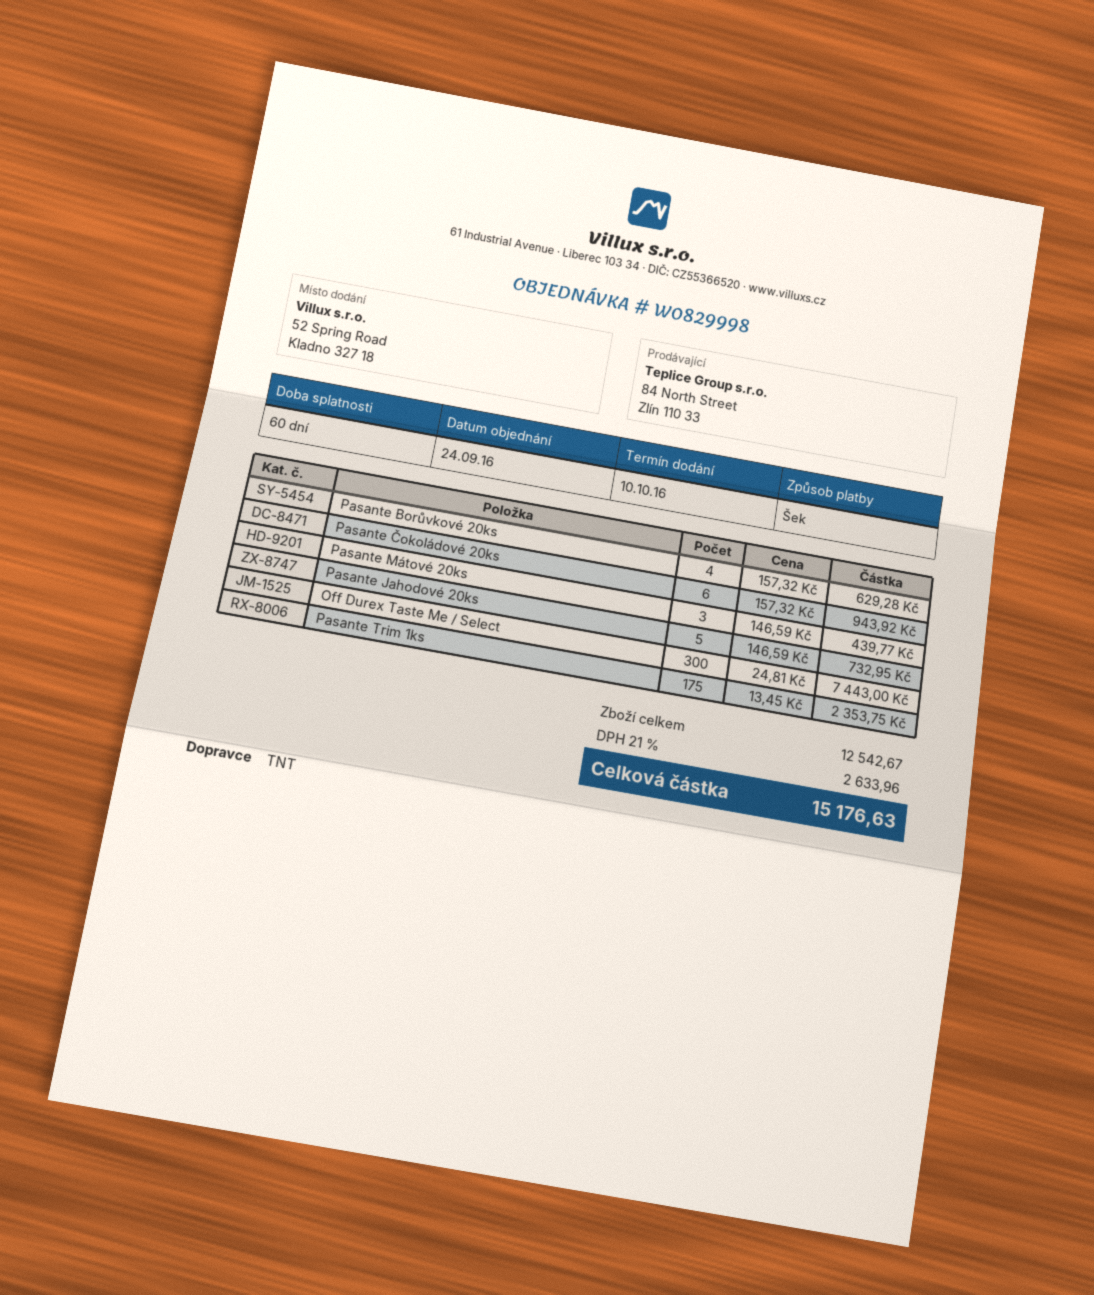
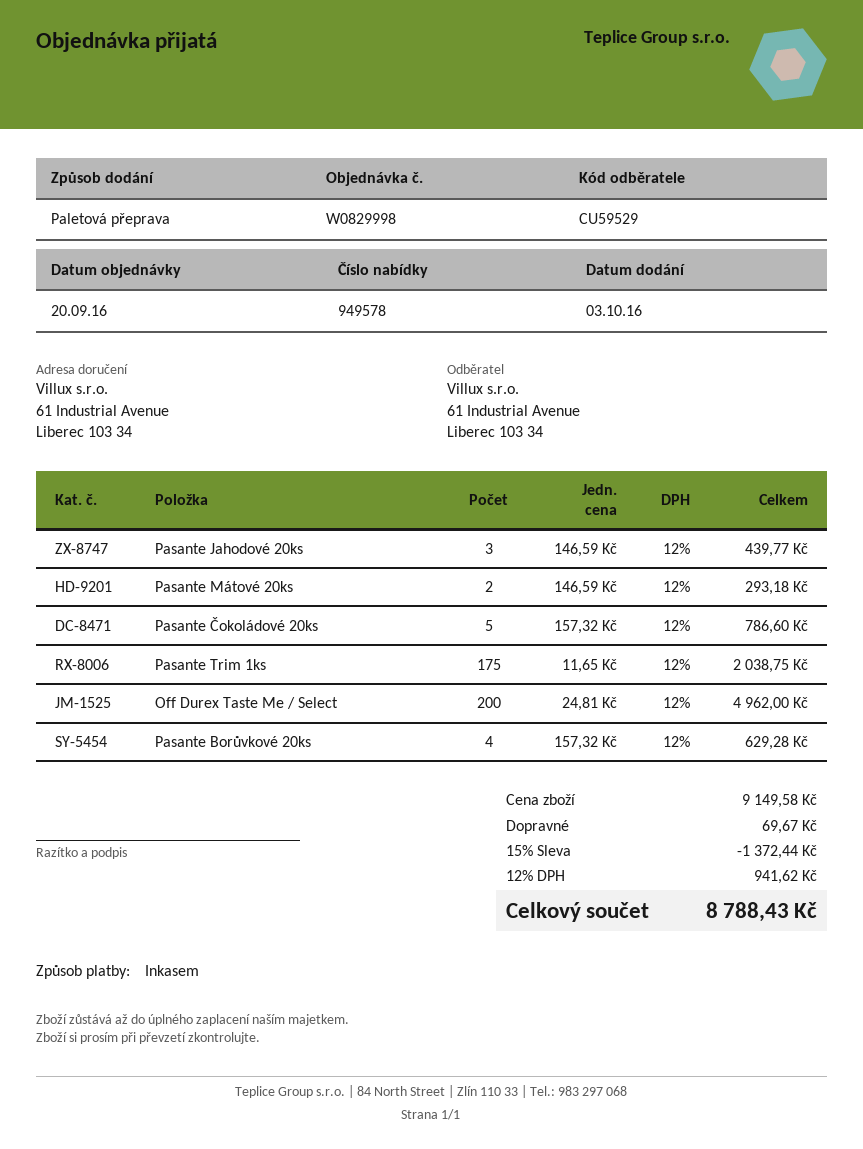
order date: 2016-09-24 -> 2016-09-20
delivery date: 2016-10-10 -> 2016-10-03
payment method: cheque -> direct debit
shipping method: TNT -> pallet freight
ship to: 52 Spring Road, Kladno 327 18 -> 61 Industrial Avenue, Liberec 103 34
Pasante Čokoládové 20ks: 6 x 157.32 = 943.92 -> 5 x 157.32 = 786.60
Pasante Mátové 20ks: 3 x 146.59 = 439.77 -> 2 x 146.59 = 293.18
Pasante Jahodové 20ks: 5 x 146.59 = 732.95 -> 3 x 146.59 = 439.77
Off Durex Taste Me / Select: 300 x 24.81 = 7443.00 -> 200 x 24.81 = 4962.00
Pasante Trim 1ks: 175 x 13.45 = 2353.75 -> 175 x 11.65 = 2038.75
subtotal: 12542.67 -> 9149.58
discount: none -> 15% = 1372.44
shipping: none -> 69.67
tax: 21% = 2633.96 -> 12% = 941.62
total: 15176.63 -> 8788.43

